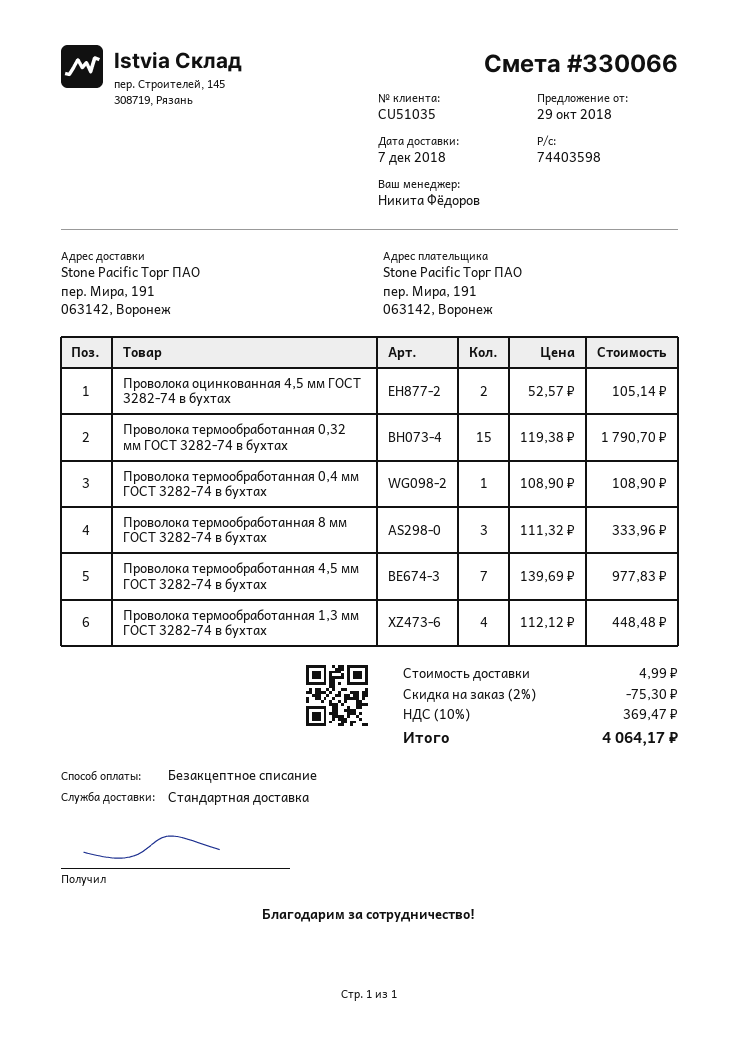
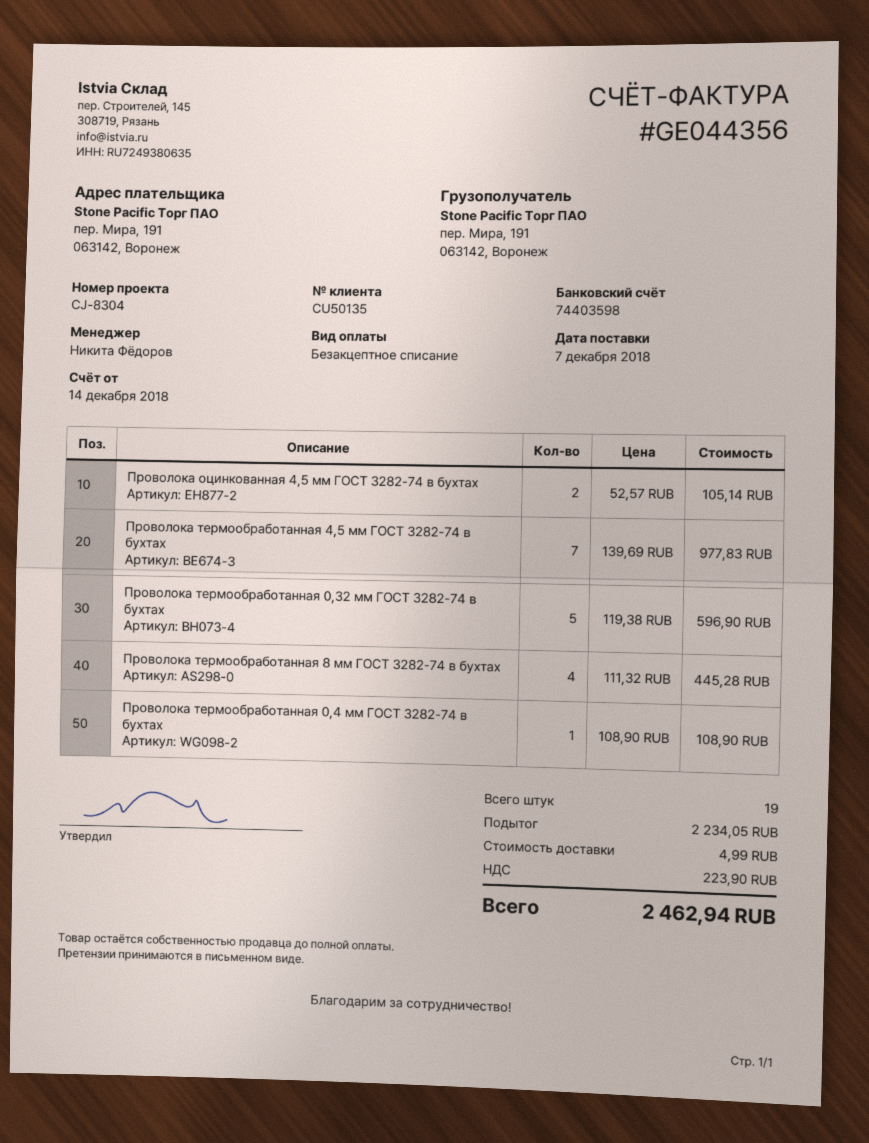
customer number: CU51035 -> CU50135
Проволока термообработанная 0,32 мм ГОСТ 3282-74 в бухтах: 15 x 119.38 = 1790.70 -> 5 x 119.38 = 596.90
Проволока термообработанная 8 мм ГОСТ 3282-74 в бухтах: 3 x 111.32 = 333.96 -> 4 x 111.32 = 445.28
Проволока термообработанная 1,3 мм ГОСТ 3282-74 в бухтах: 4 x 112.12 = 448.48 -> none
discount: 2% = 75.30 -> none
tax: 369.47 -> 223.90
total: 4064.17 -> 2462.94

